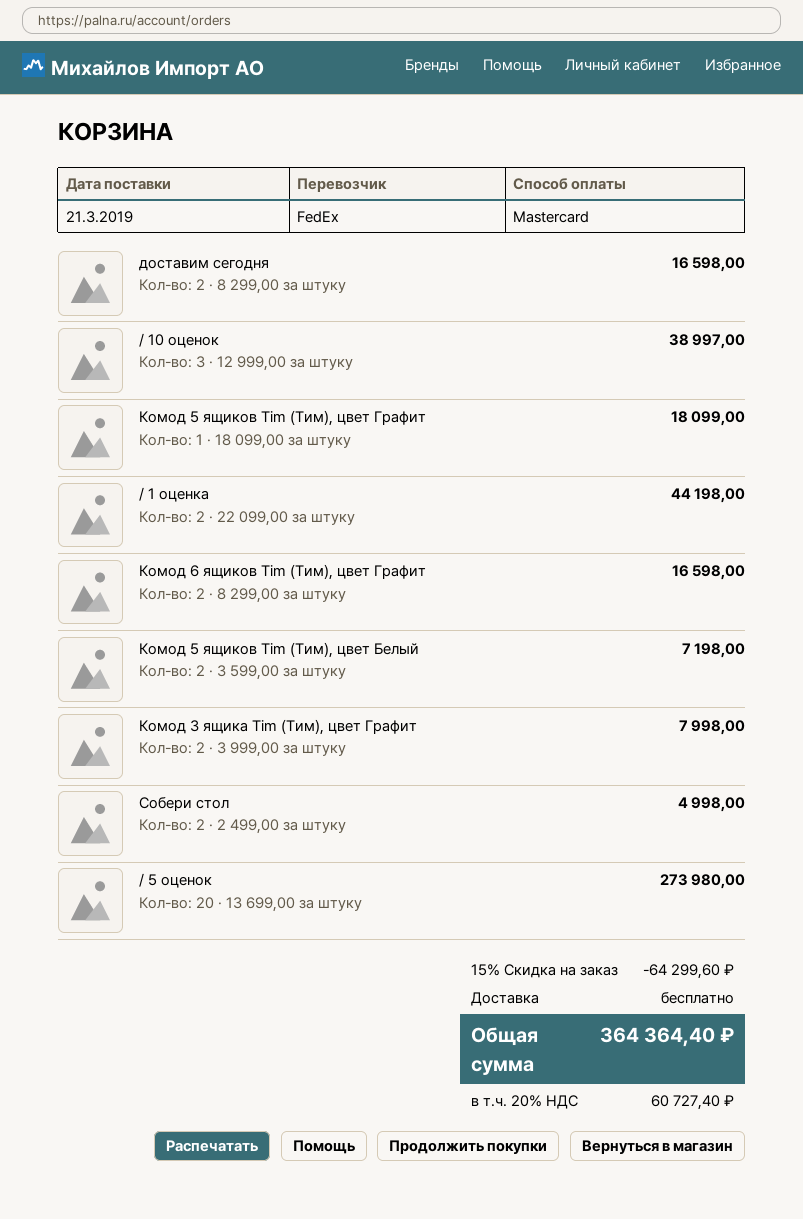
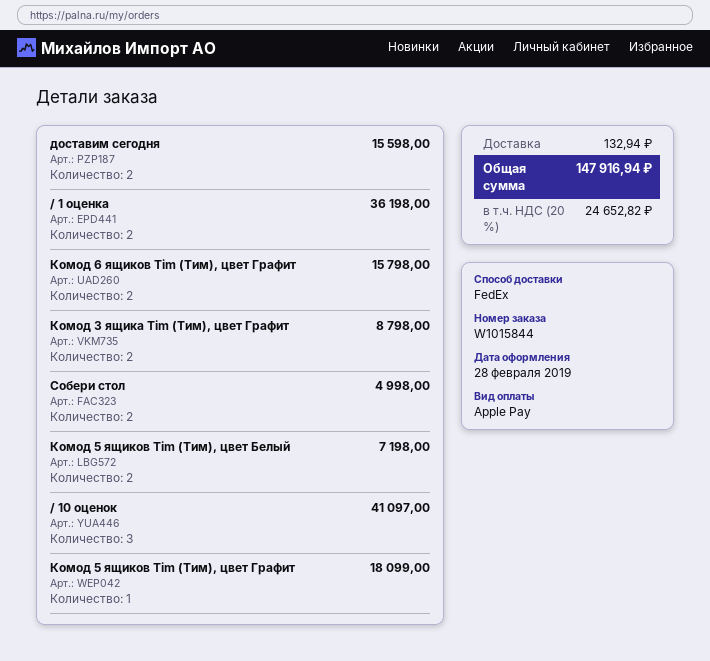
payment method: Mastercard -> Apple Pay
доставим сегодня: 2 for 16598.00 -> 2 for 15598.00
/ 10 оценок: 3 for 38997.00 -> 3 for 41097.00
/ 1 оценка: 2 for 44198.00 -> 2 for 36198.00
Комод 6 ящиков Tim (Тим), цвет Графит: 2 for 16598.00 -> 2 for 15798.00
Комод 3 ящика Tim (Тим), цвет Графит: 2 for 7998.00 -> 2 for 8798.00
/ 5 оценок: 20 for 273980.00 -> none
discount: 15% = 64299.60 -> none
shipping: 0.00 -> 132.94
tax: 20% = 60727.40 -> 20% = 24652.82
total: 364364.40 -> 147916.94

